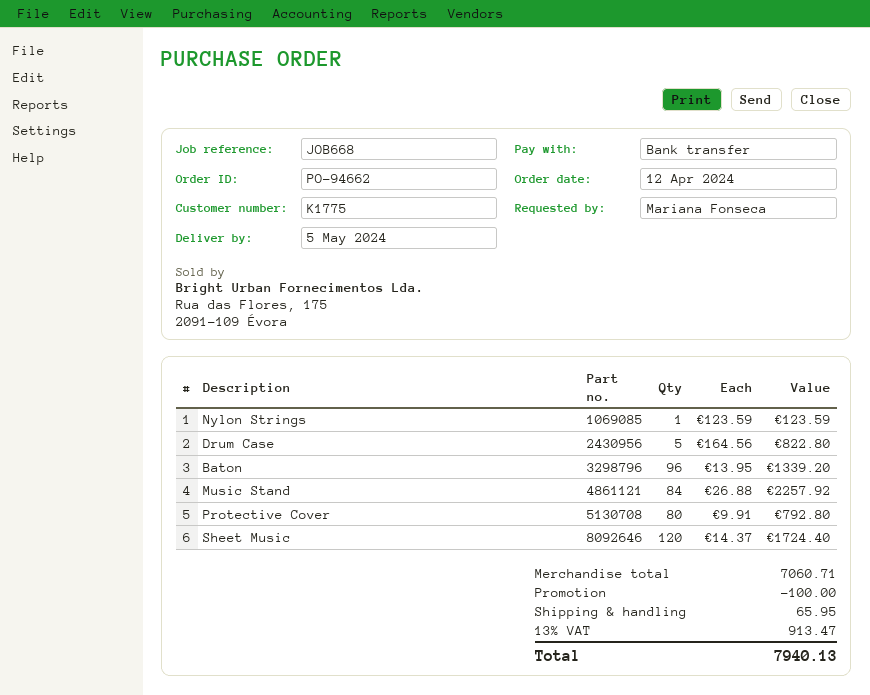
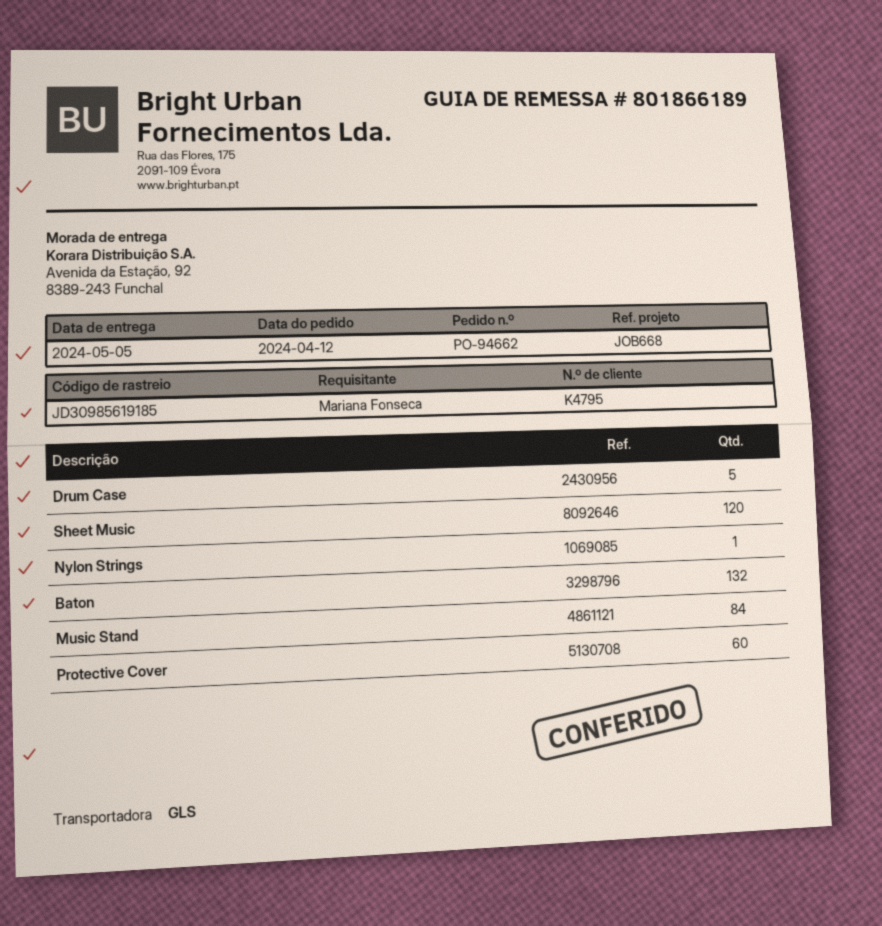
customer number: K1775 -> K4795
Baton: 96 -> 132
Protective Cover: 80 -> 60

